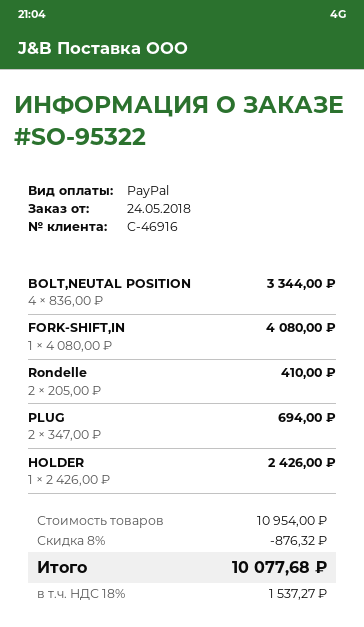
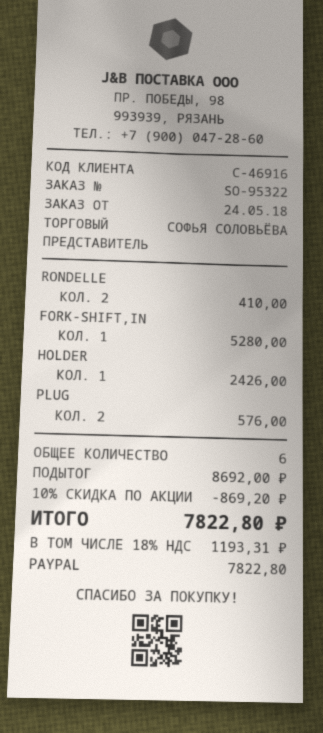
BOLT,NEUTAL POSITION: 4 for 3344.00 -> none
FORK-SHIFT,IN: 1 for 4080.00 -> 1 for 5280.00
PLUG: 2 for 694.00 -> 2 for 576.00
subtotal: 10954.00 -> 8692.00
discount: 8% = 876.32 -> 10% = 869.20
tax: 18% = 1537.27 -> 18% = 1193.31
total: 10077.68 -> 7822.80

